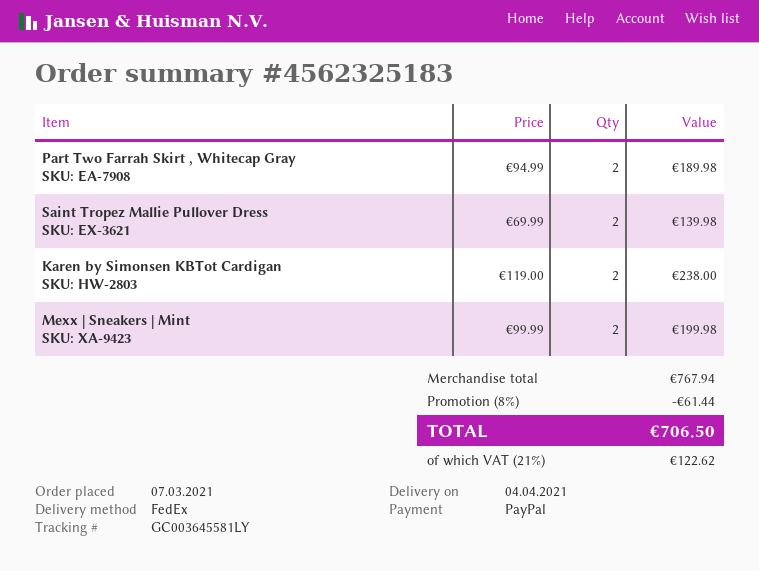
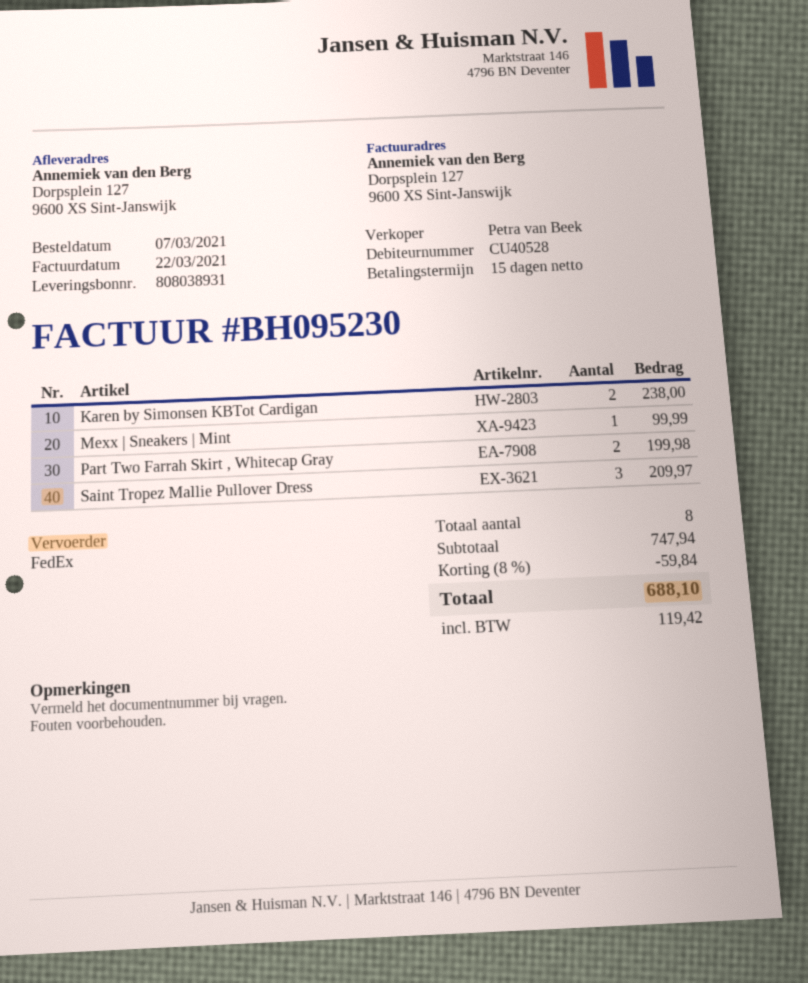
Part Two Farrah Skirt , Whitecap Gray: 2 for 189.98 -> 2 for 199.98
Saint Tropez Mallie Pullover Dress: 2 for 139.98 -> 3 for 209.97
Mexx | Sneakers | Mint: 2 for 199.98 -> 1 for 99.99
subtotal: 767.94 -> 747.94
discount: 8% = 61.44 -> 8% = 59.84
tax: 122.62 -> 119.42
total: 706.50 -> 688.10

